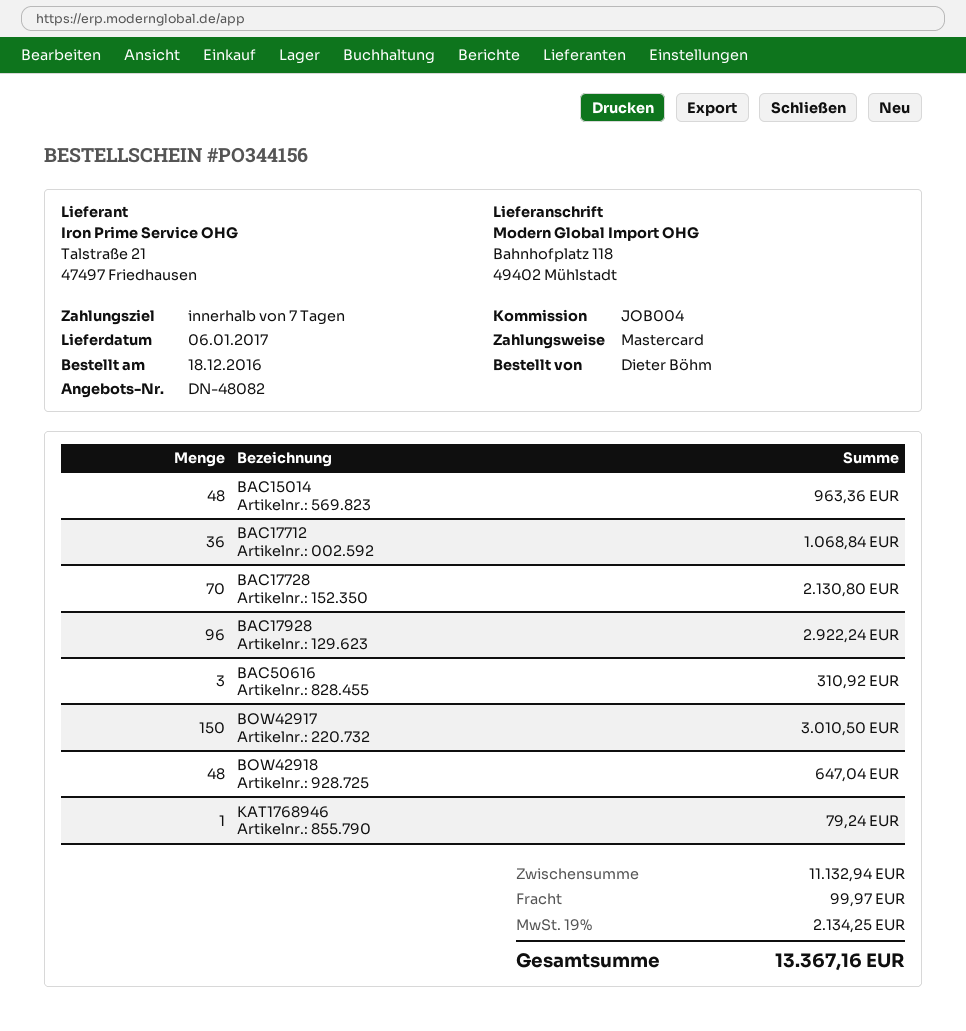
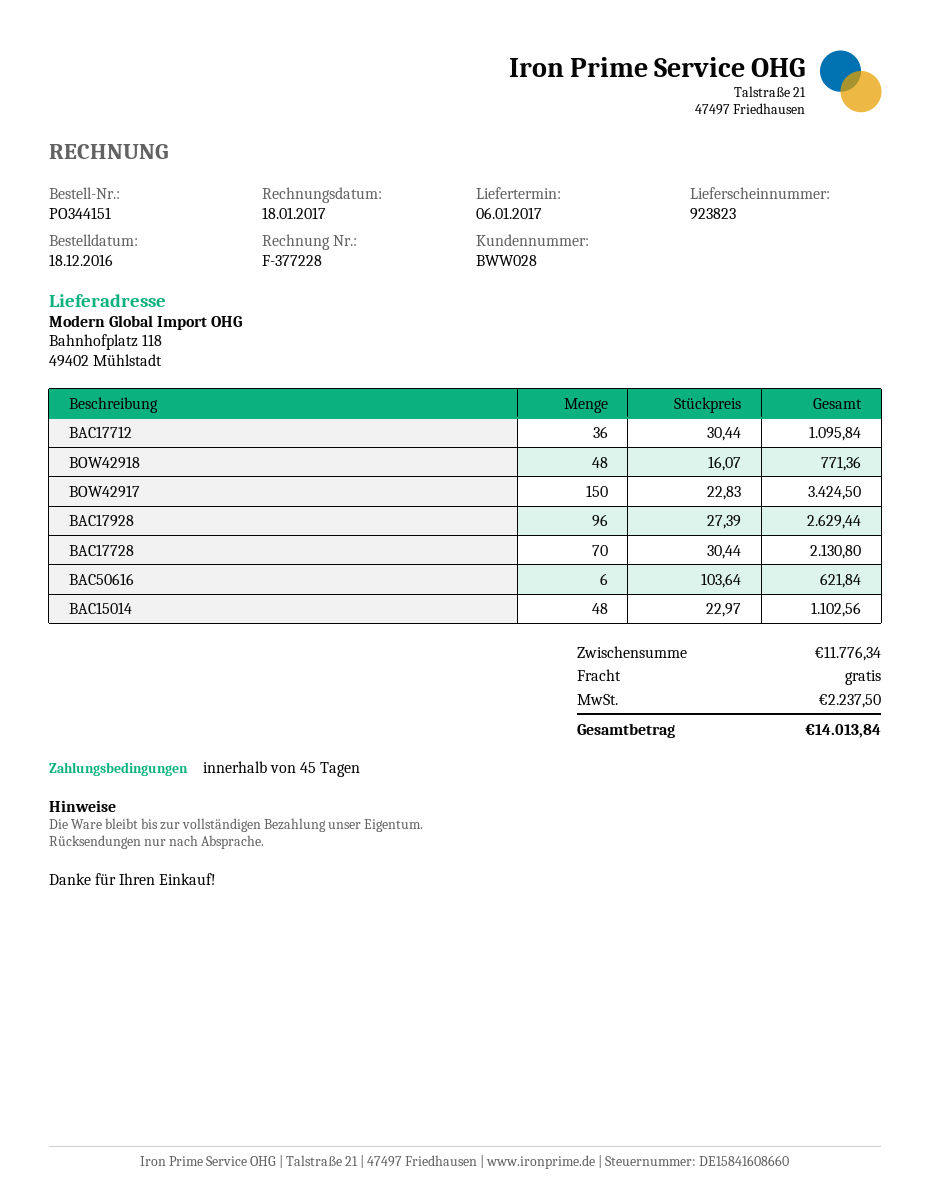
order number: PO344156 -> PO344151
payment terms: 7 days -> 45 days
BAC15014: 48 for 963.36 -> 48 for 1102.56
BAC17712: 36 for 1068.84 -> 36 for 1095.84
BAC17928: 96 for 2922.24 -> 96 for 2629.44
BAC50616: 3 for 310.92 -> 6 for 621.84
BOW42917: 150 for 3010.50 -> 150 for 3424.50
BOW42918: 48 for 647.04 -> 48 for 771.36
KAT1768946: 1 for 79.24 -> none
subtotal: 11132.94 -> 11776.34
shipping: 99.97 -> 0.00
tax: 2134.25 -> 2237.50
total: 13367.16 -> 14013.84

